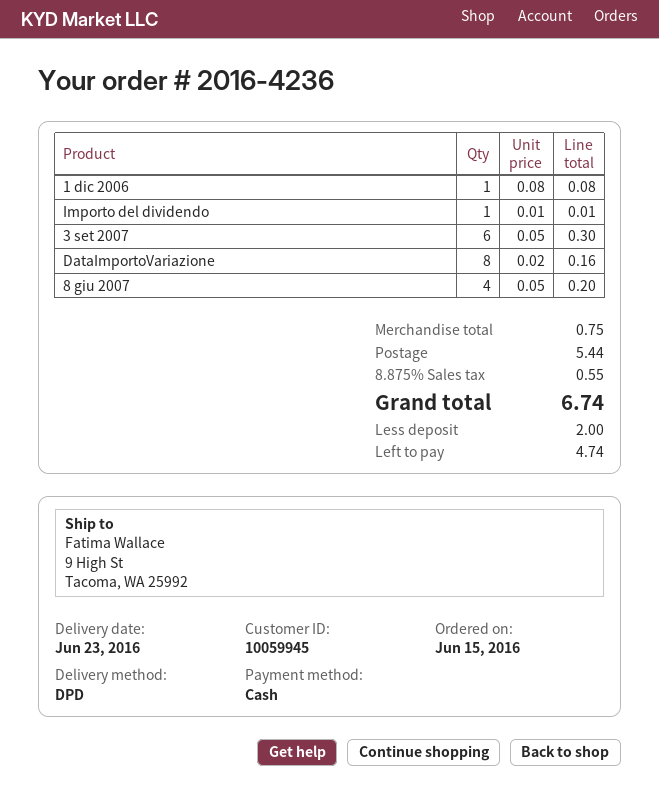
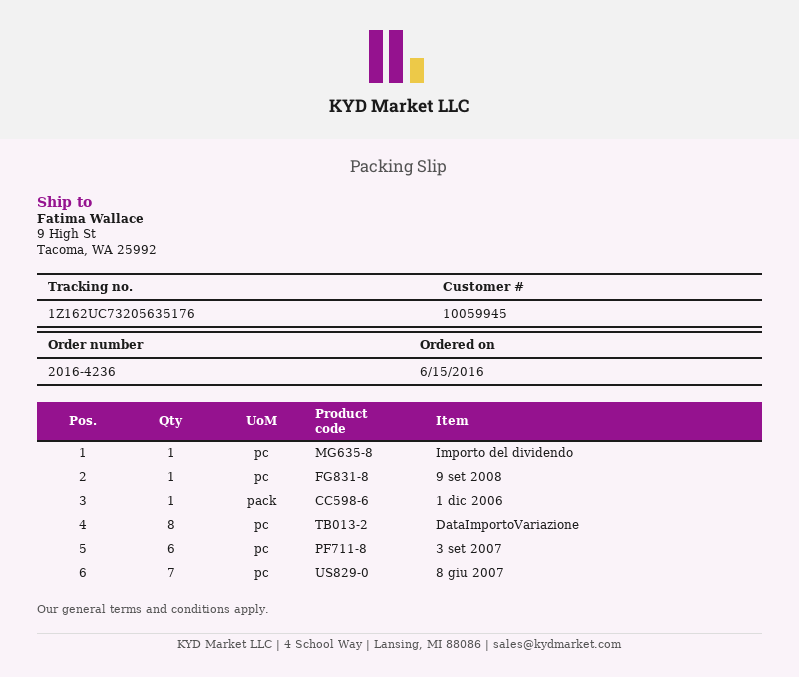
8 giu 2007: 4 -> 7
9 set 2008: none -> 1

